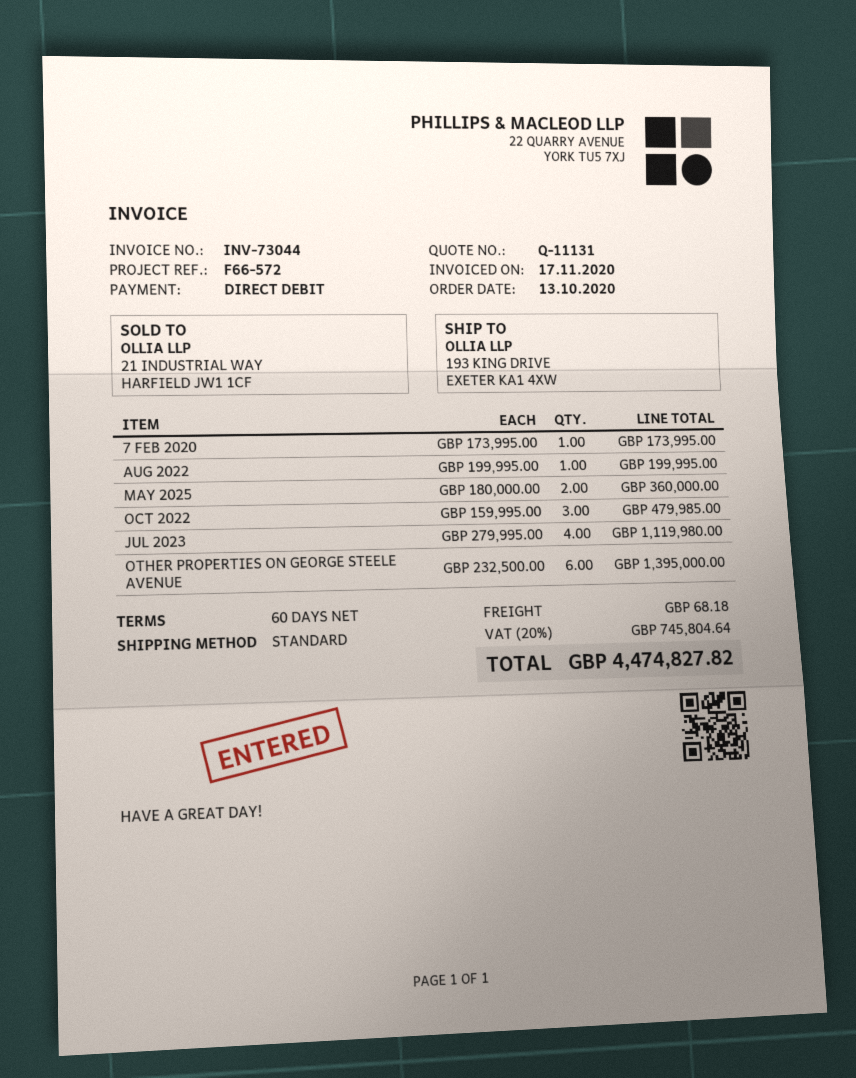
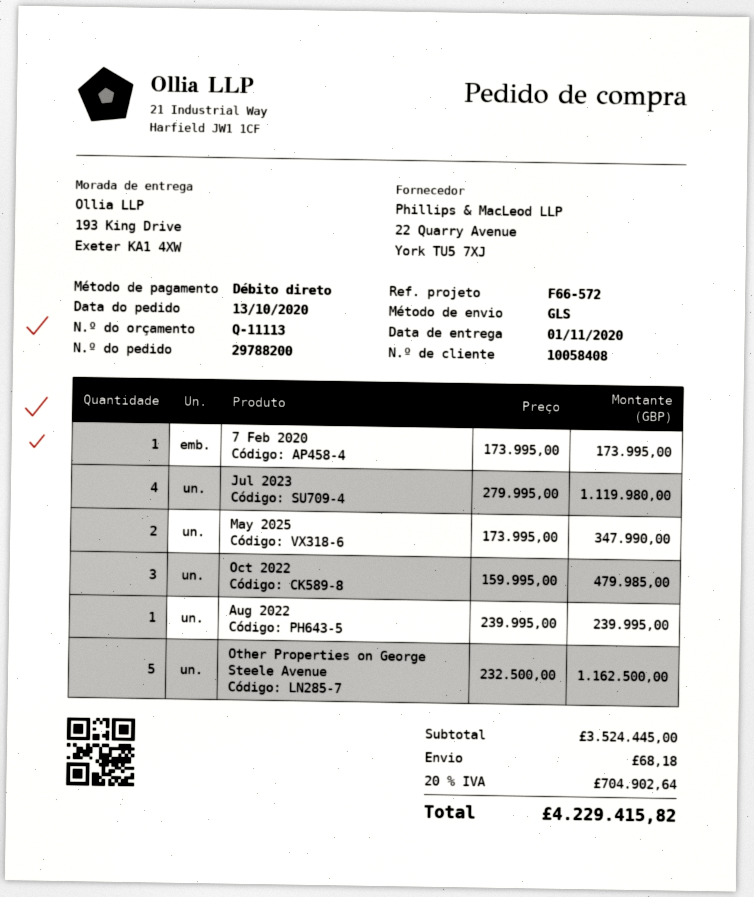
quote number: Q-11131 -> Q-11113
shipping method: standard -> GLS
AUG 2022: 1 x 199995.00 = 199995.00 -> 1 x 239995.00 = 239995.00
MAY 2025: 2 x 180000.00 = 360000.00 -> 2 x 173995.00 = 347990.00
OTHER PROPERTIES ON GEORGE STEELE AVENUE: 6 x 232500.00 = 1395000.00 -> 5 x 232500.00 = 1162500.00
tax: 20% = 745804.64 -> 20% = 704902.64
total: 4474827.82 -> 4229415.82

